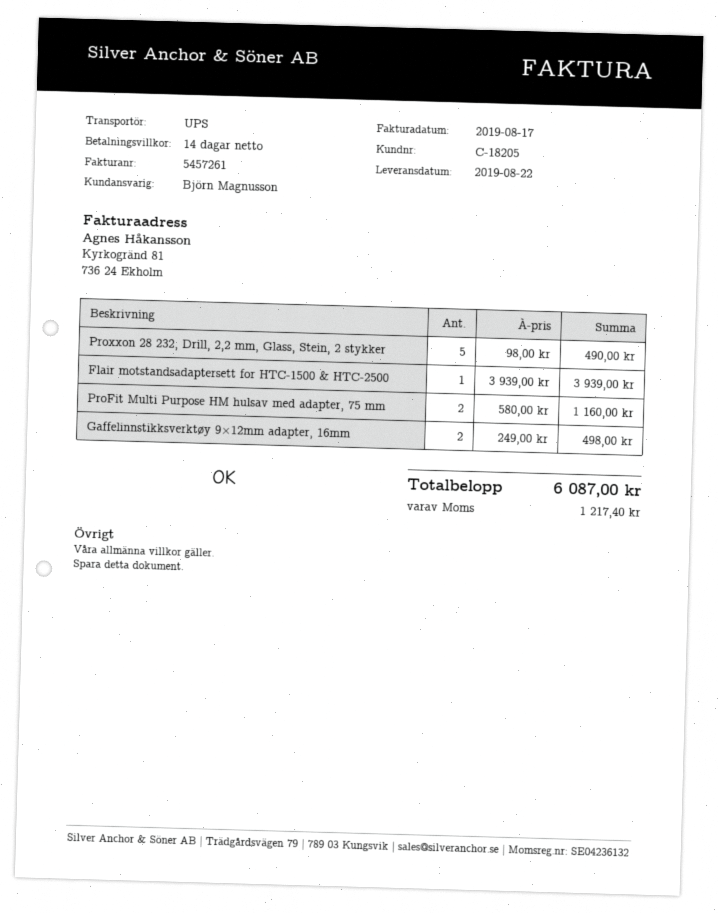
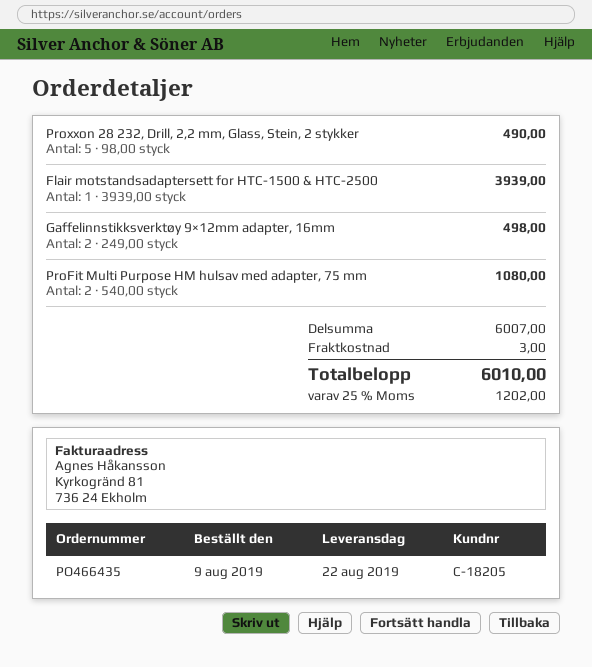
ProFit Multi Purpose HM hulsav med adapter, 75 mm: 2 x 580.00 = 1160.00 -> 2 x 540.00 = 1080.00
shipping: none -> 3.00
tax: 1217.40 -> 1202.00
total: 6087.00 -> 6010.00

